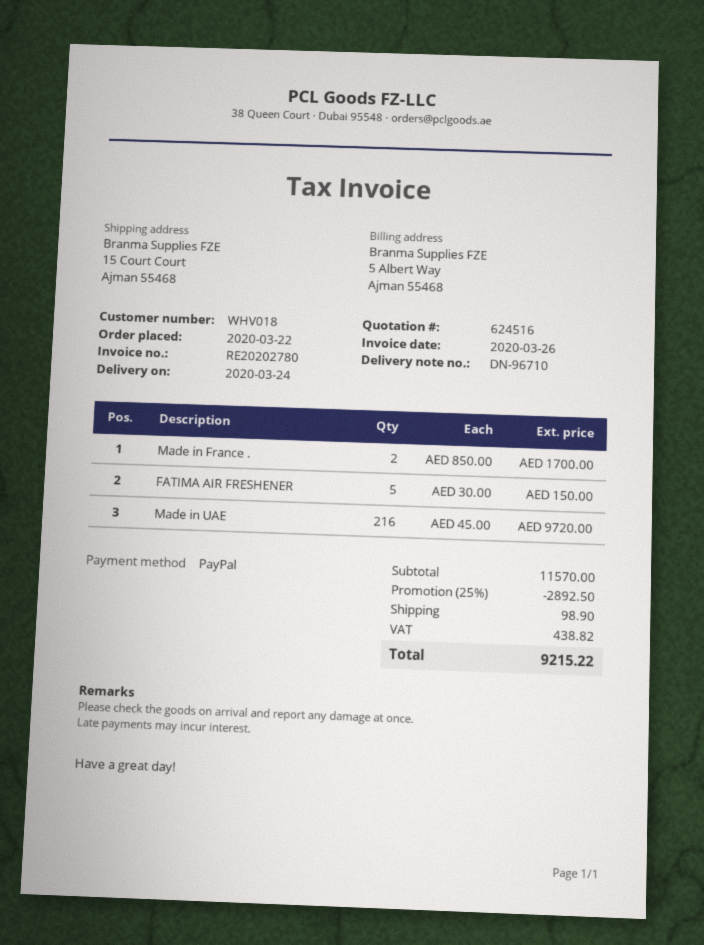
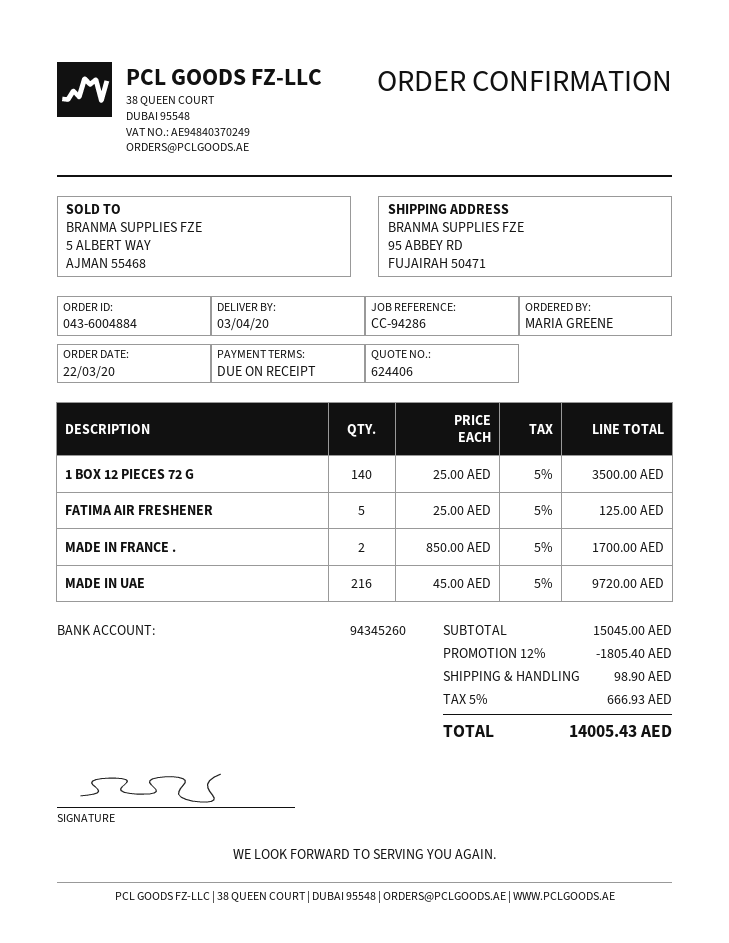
quote number: 624516 -> 624406
delivery date: 2020-03-24 -> 2020-04-03
ship to: 15 Court Court, Ajman 55468 -> 95 ABBEY RD, FUJAIRAH 50471
FATIMA AIR FRESHENER: 5 x 30.00 = 150.00 -> 5 x 25.00 = 125.00
1 BOX 12 PIECES 72 G: none -> 140 x 25.00 = 3500.00
subtotal: 11570.00 -> 15045.00
discount: 25% = 2892.50 -> 12% = 1805.40
tax: 438.82 -> 666.93
total: 9215.22 -> 14005.43

